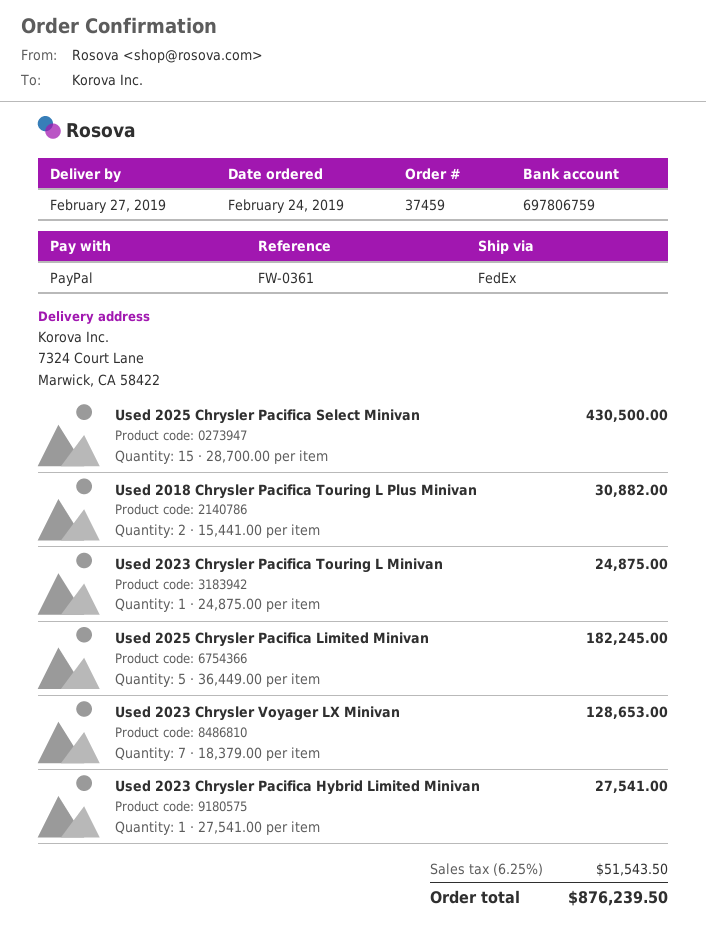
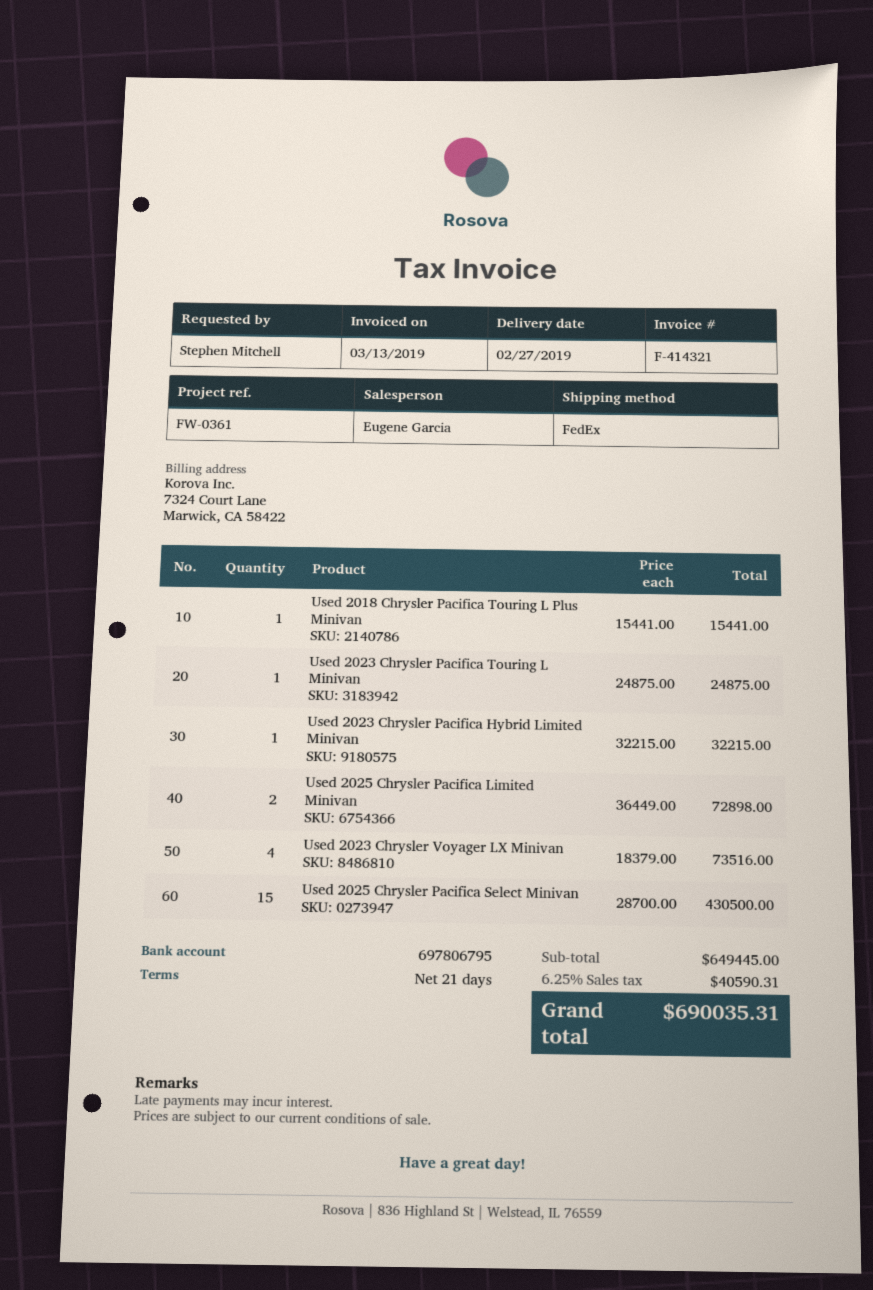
bank account: 697806759 -> 697806795
Used 2018 Chrysler Pacifica Touring L Plus Minivan: 2 x 15441.00 = 30882.00 -> 1 x 15441.00 = 15441.00
Used 2025 Chrysler Pacifica Limited Minivan: 5 x 36449.00 = 182245.00 -> 2 x 36449.00 = 72898.00
Used 2023 Chrysler Voyager LX Minivan: 7 x 18379.00 = 128653.00 -> 4 x 18379.00 = 73516.00
Used 2023 Chrysler Pacifica Hybrid Limited Minivan: 1 x 27541.00 = 27541.00 -> 1 x 32215.00 = 32215.00
tax: 6.25% = 51543.50 -> 6.25% = 40590.31
total: 876239.50 -> 690035.31

